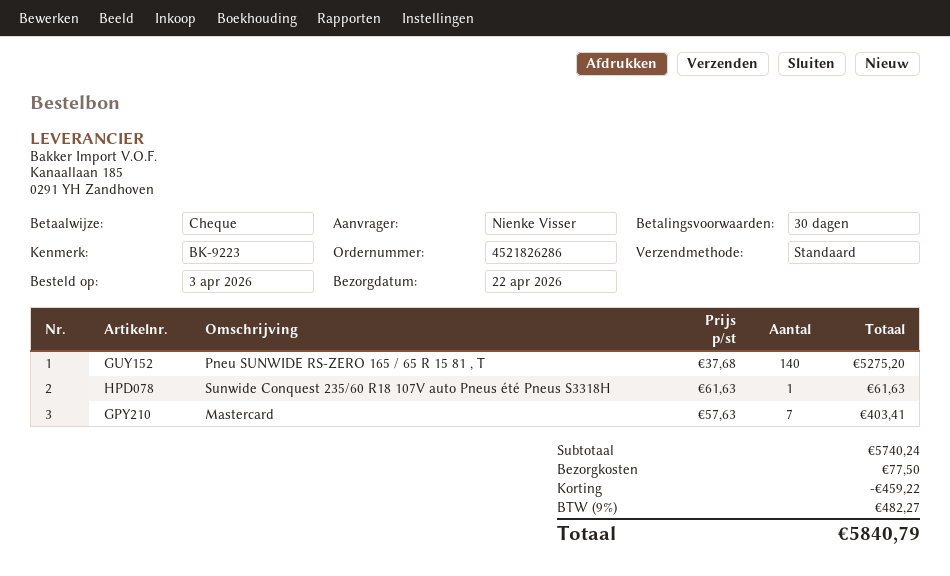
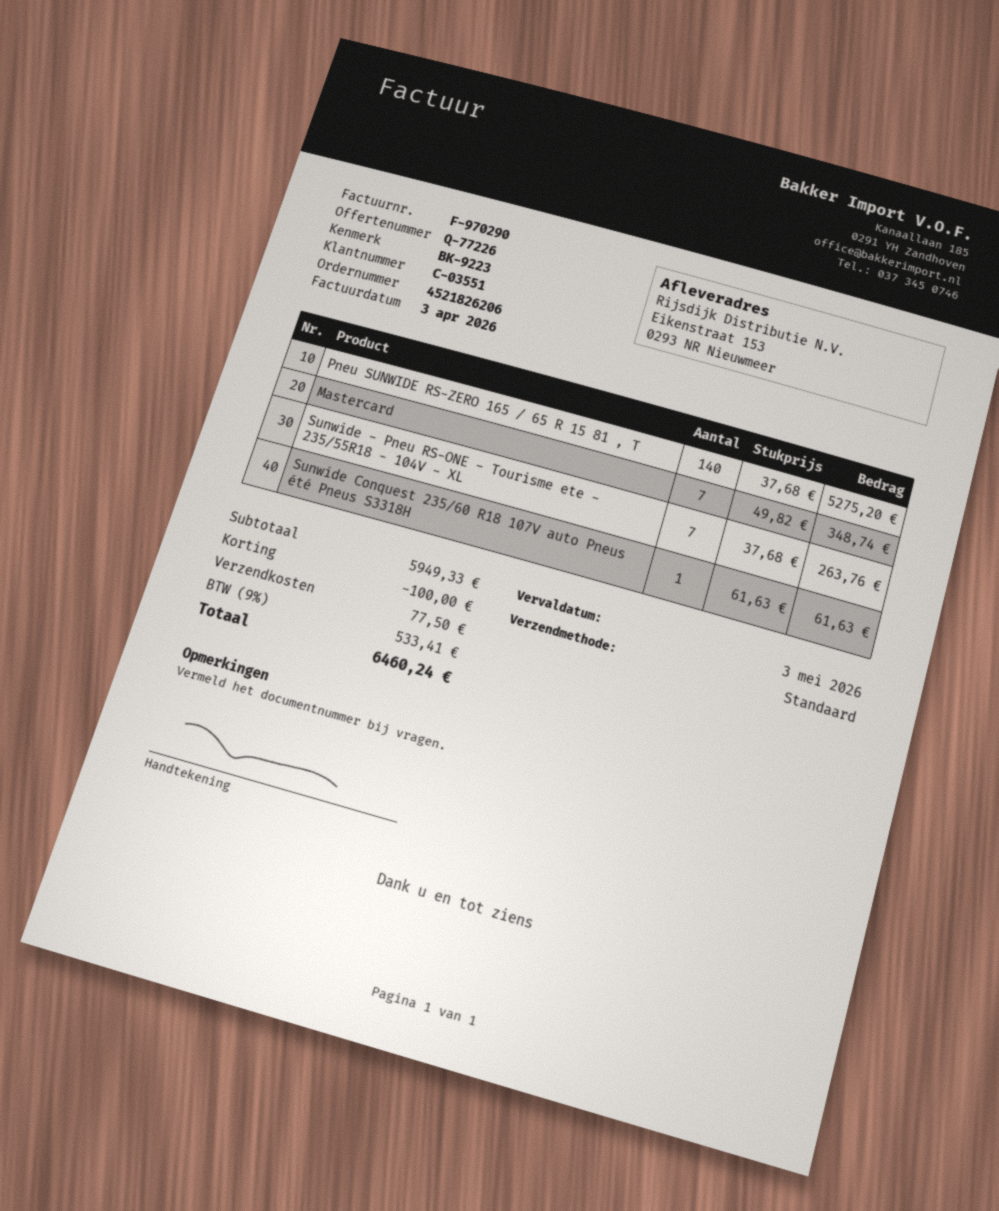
order number: 4521826286 -> 4521826206
Mastercard: 7 x 57.63 = 403.41 -> 7 x 49.82 = 348.74
Sunwide - Pneu RS-ONE - Tourisme ete - 235/55R18 - 104V - XL: none -> 7 x 37.68 = 263.76
subtotal: 5740.24 -> 5949.33
discount: 459.22 -> 100.00
tax: 9% = 482.27 -> 9% = 533.41
total: 5840.79 -> 6460.24

